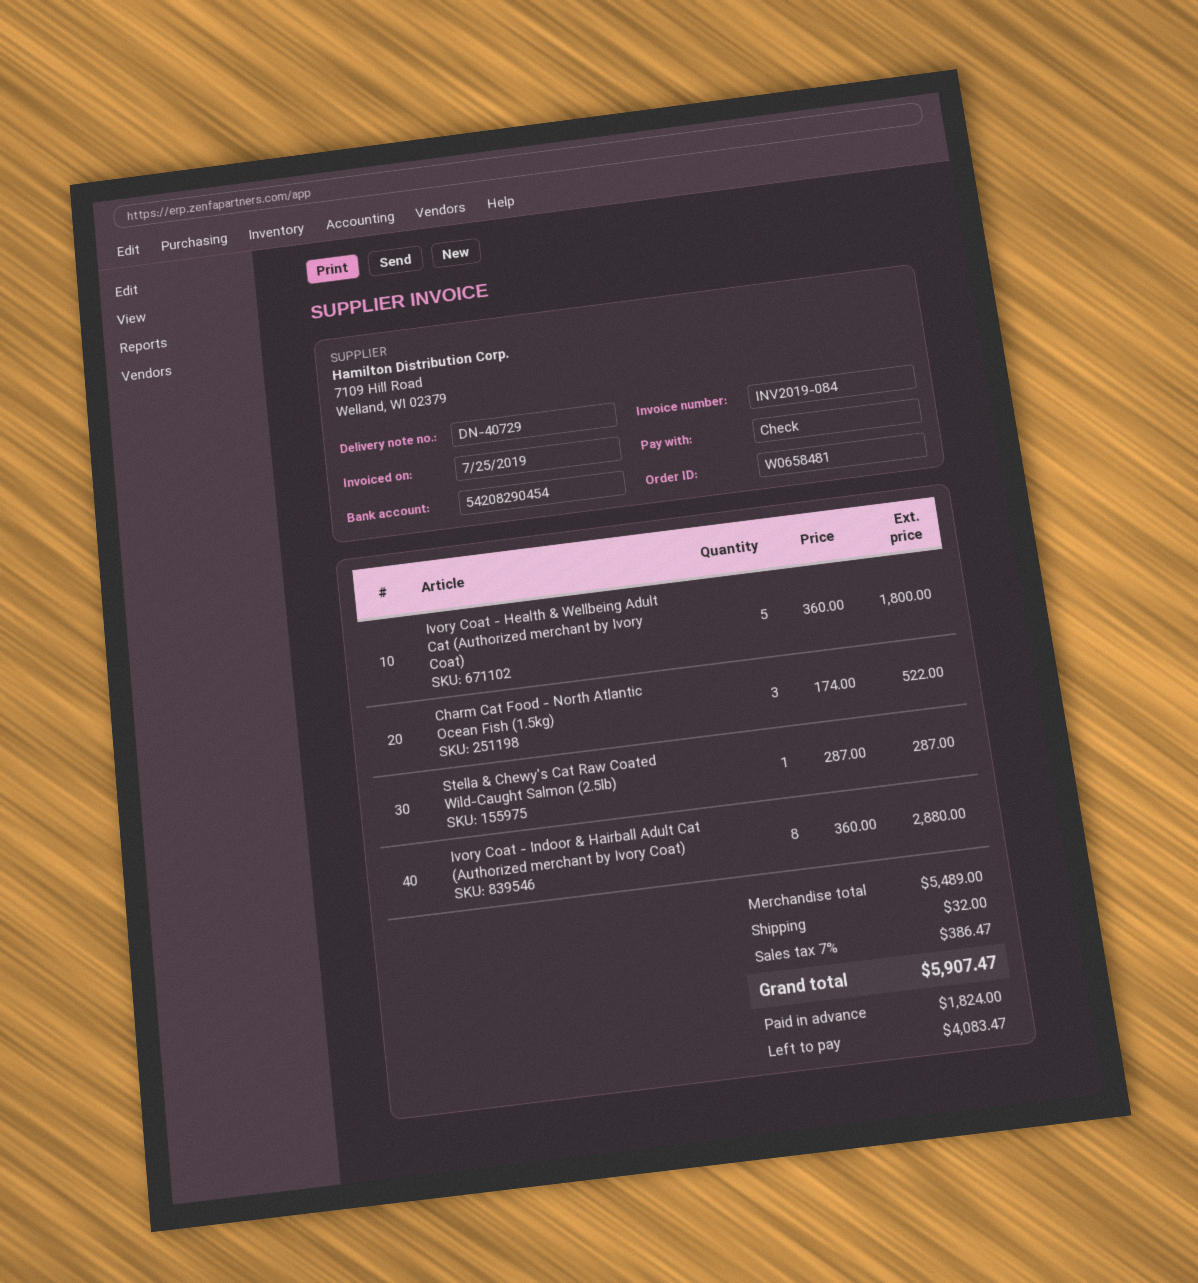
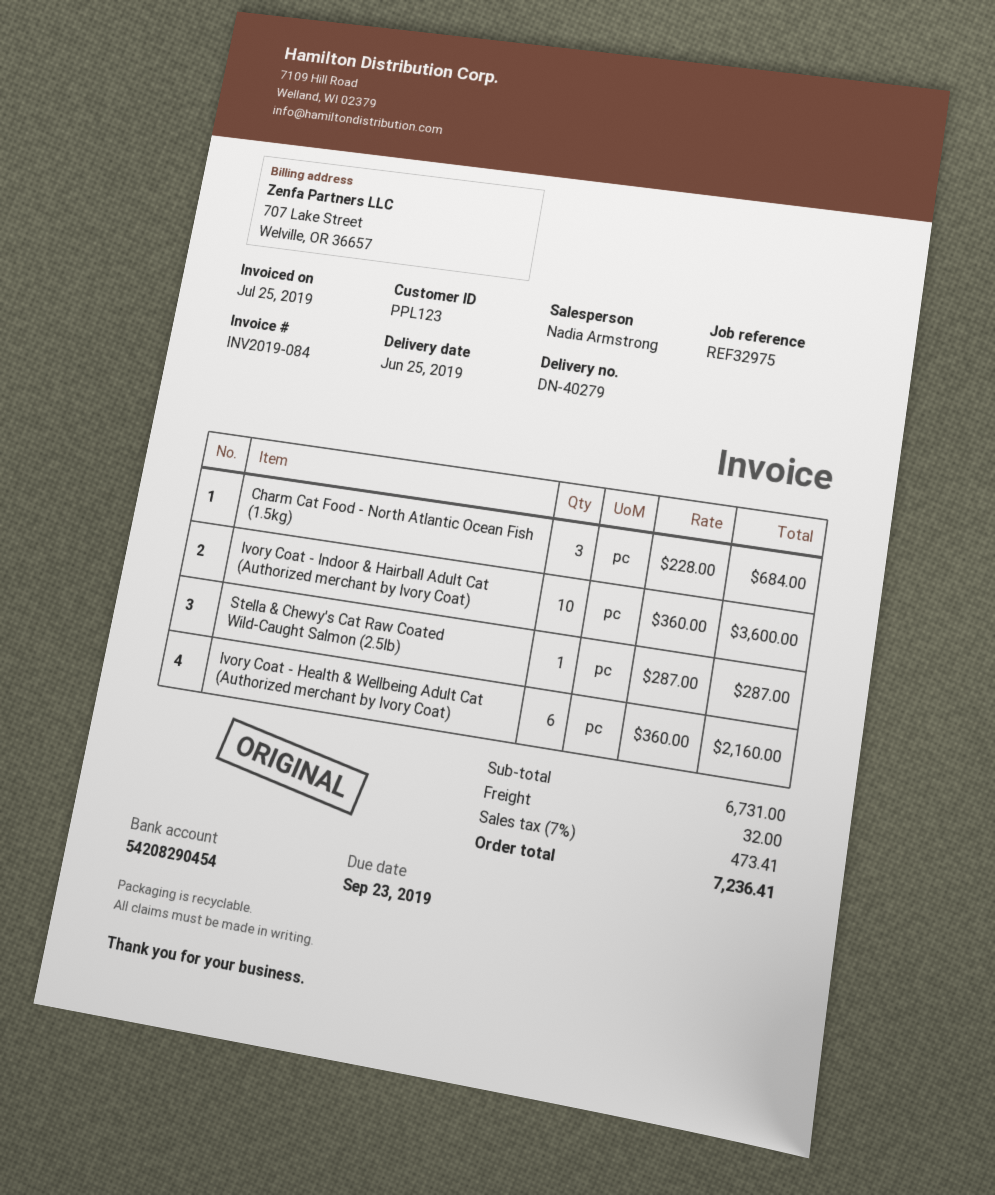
delivery note number: DN-40729 -> DN-40279
Ivory Coat - Health & Wellbeing Adult Cat (Authorized merchant by Ivory Coat): 5 x 360.00 = 1800.00 -> 6 x 360.00 = 2160.00
Charm Cat Food - North Atlantic Ocean Fish (1.5kg): 3 x 174.00 = 522.00 -> 3 x 228.00 = 684.00
Ivory Coat - Indoor & Hairball Adult Cat (Authorized merchant by Ivory Coat): 8 x 360.00 = 2880.00 -> 10 x 360.00 = 3600.00
subtotal: 5489.00 -> 6731.00
tax: 7% = 386.47 -> 7% = 473.41
total: 5907.47 -> 7236.41

